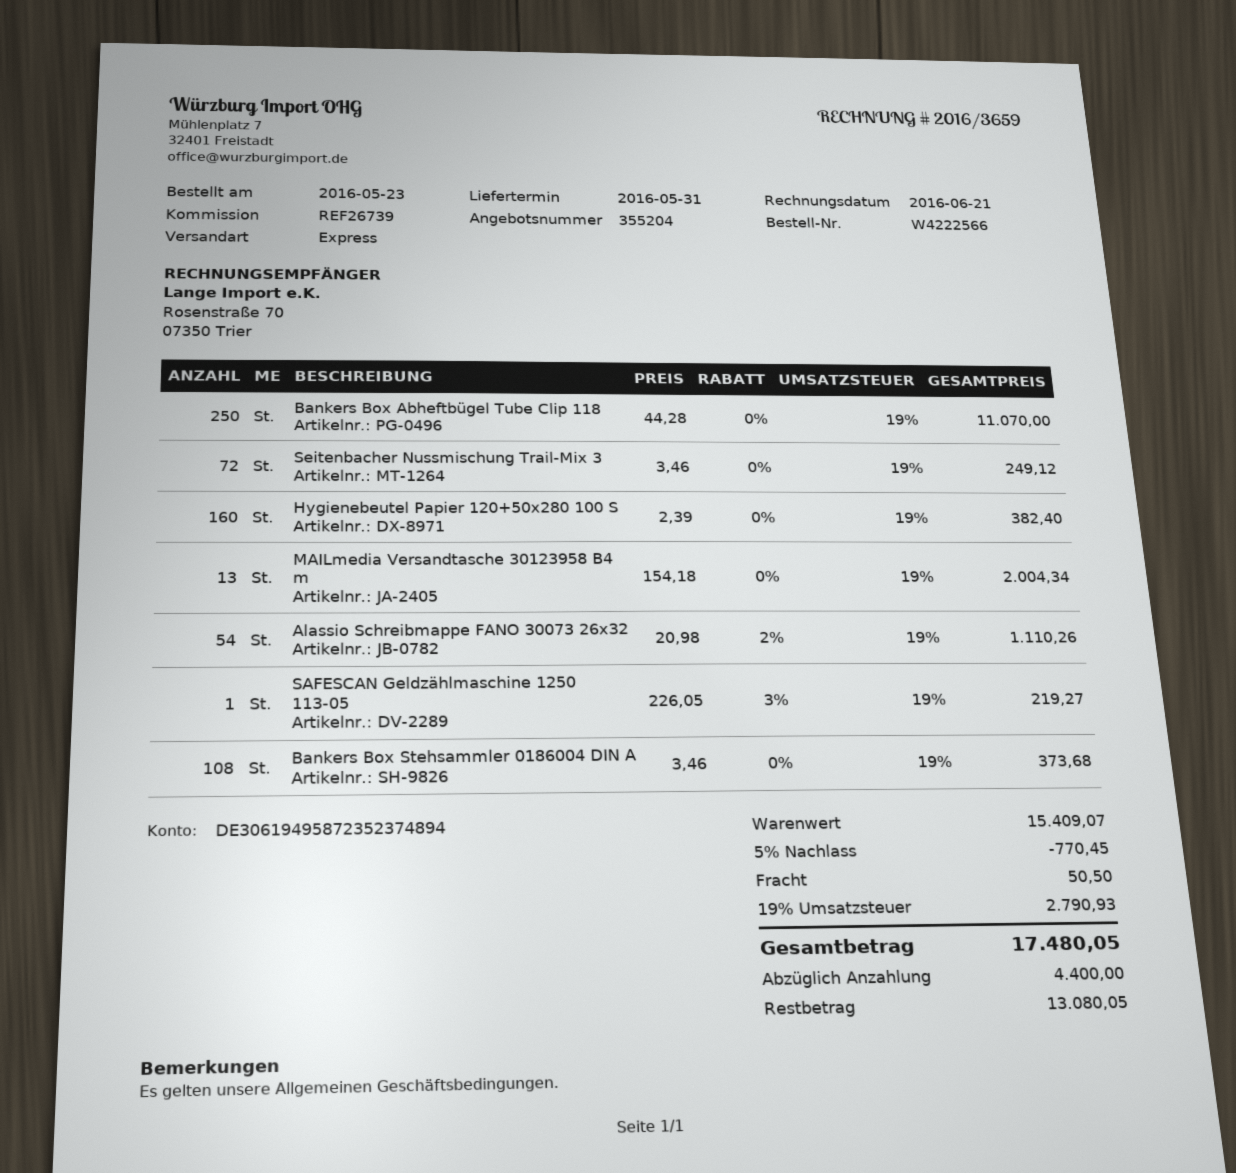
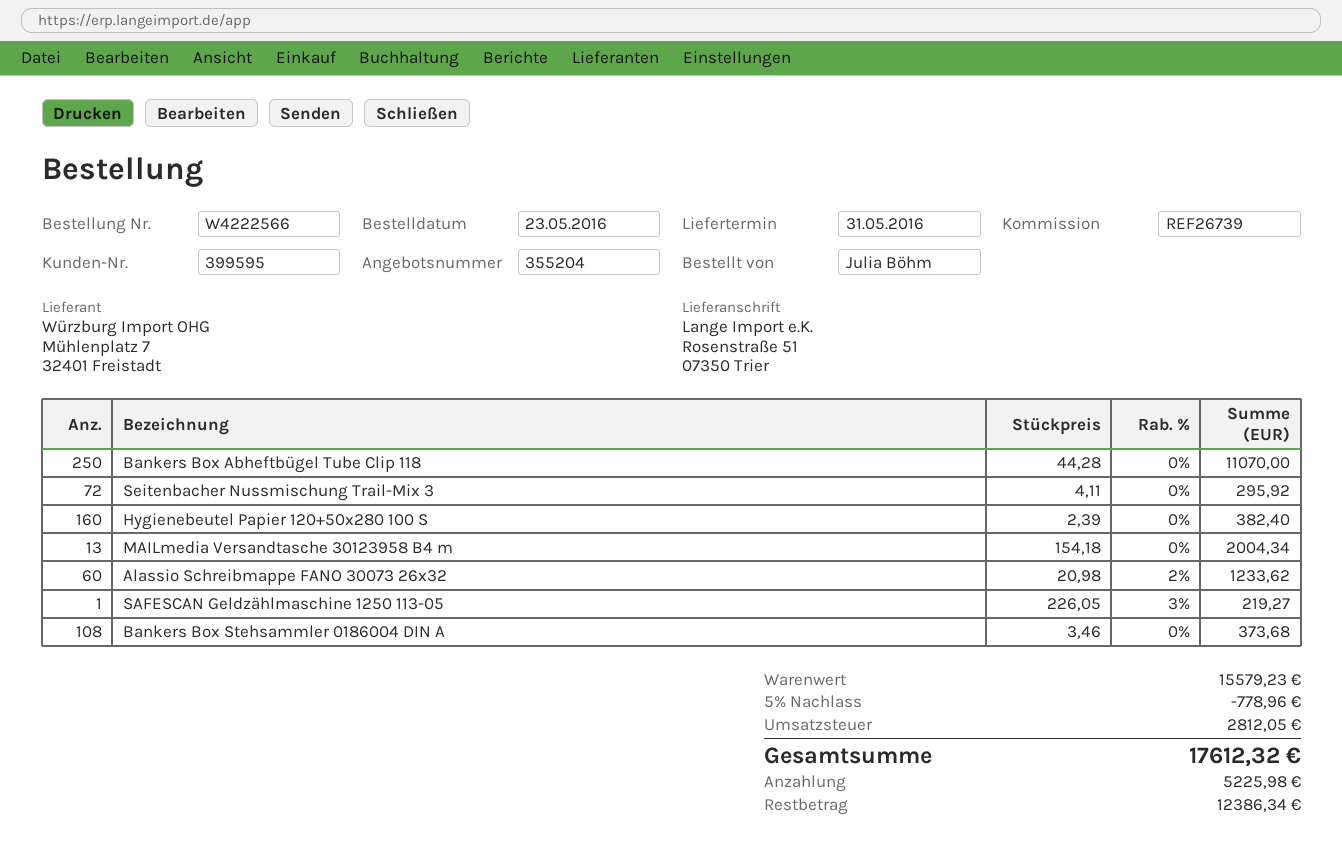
Seitenbacher Nussmischung Trail-Mix 3: 72 x 3.46 = 249.12 -> 72 x 4.11 = 295.92
Alassio Schreibmappe FANO 30073 26x32: 54 x 20.98 - 2% = 1110.26 -> 60 x 20.98 - 2% = 1233.62
subtotal: 15409.07 -> 15579.23
discount: 5% = 770.45 -> 5% = 778.96
shipping: 50.50 -> none
tax: 2790.93 -> 2812.05
total: 17480.05 -> 17612.32
deposit: 4400.00 -> 5225.98
balance: 13080.05 -> 12386.34

